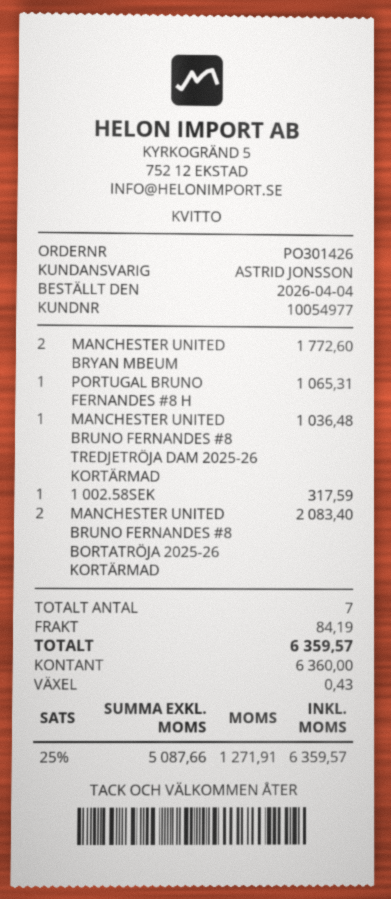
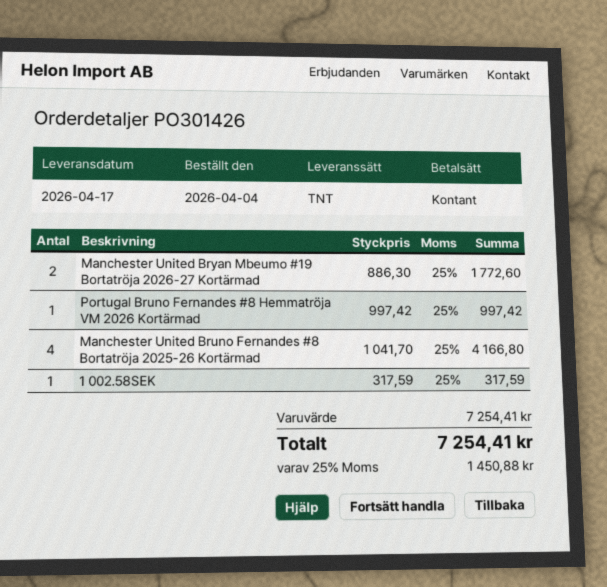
PORTUGAL BRUNO FERNANDES #8 H: 1 for 1065.31 -> 1 for 997.42
MANCHESTER UNITED BRUNO FERNANDES #8 TREDJETRÖJA DAM 2025-26 KORTÄRMAD: 1 for 1036.48 -> none
MANCHESTER UNITED BRUNO FERNANDES #8 BORTATRÖJA 2025-26 KORTÄRMAD: 2 for 2083.40 -> 4 for 4166.80
shipping: 84.19 -> none
tax: 25% = 1271.91 -> 25% = 1450.88
total: 6359.57 -> 7254.41

